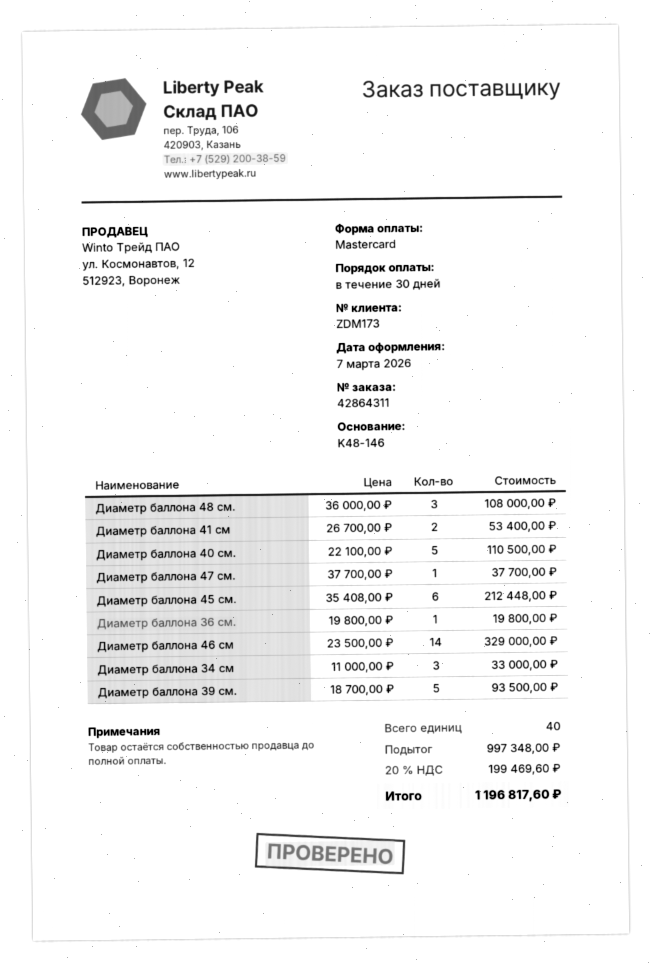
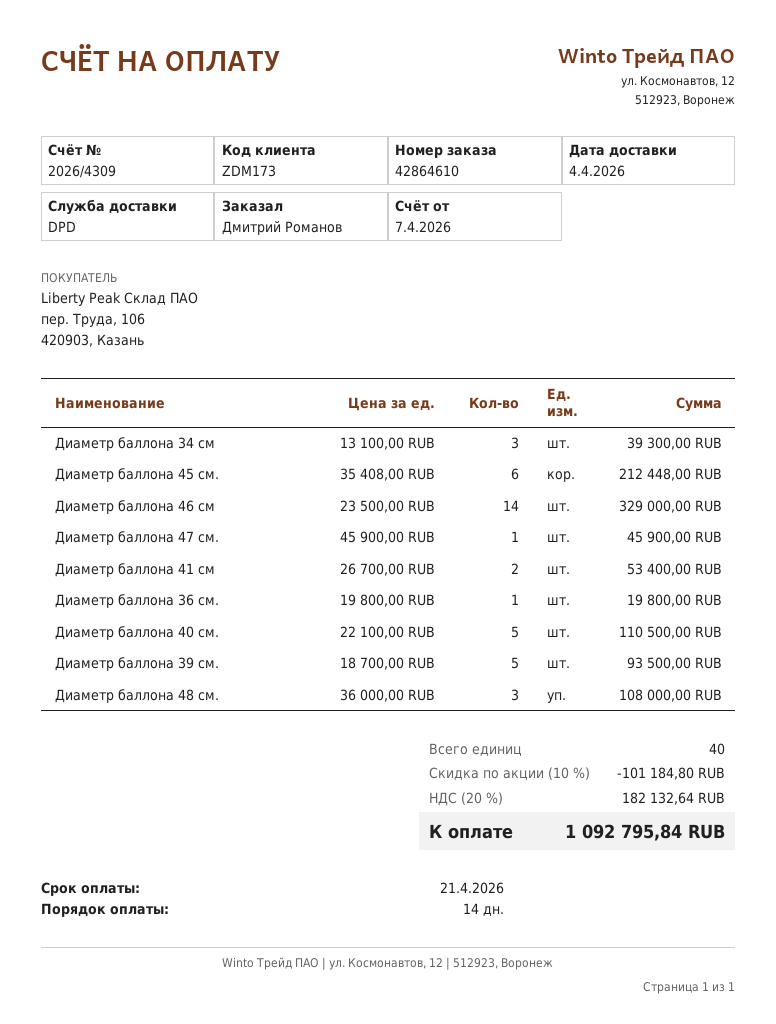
order number: 42864311 -> 42864610
payment terms: 30 days -> 14 days
Диаметр баллона 47 см.: 1 x 37700.00 = 37700.00 -> 1 x 45900.00 = 45900.00
Диаметр баллона 34 см: 3 x 11000.00 = 33000.00 -> 3 x 13100.00 = 39300.00
discount: none -> 10% = 101184.80
tax: 20% = 199469.60 -> 20% = 182132.64
total: 1196817.60 -> 1092795.84

